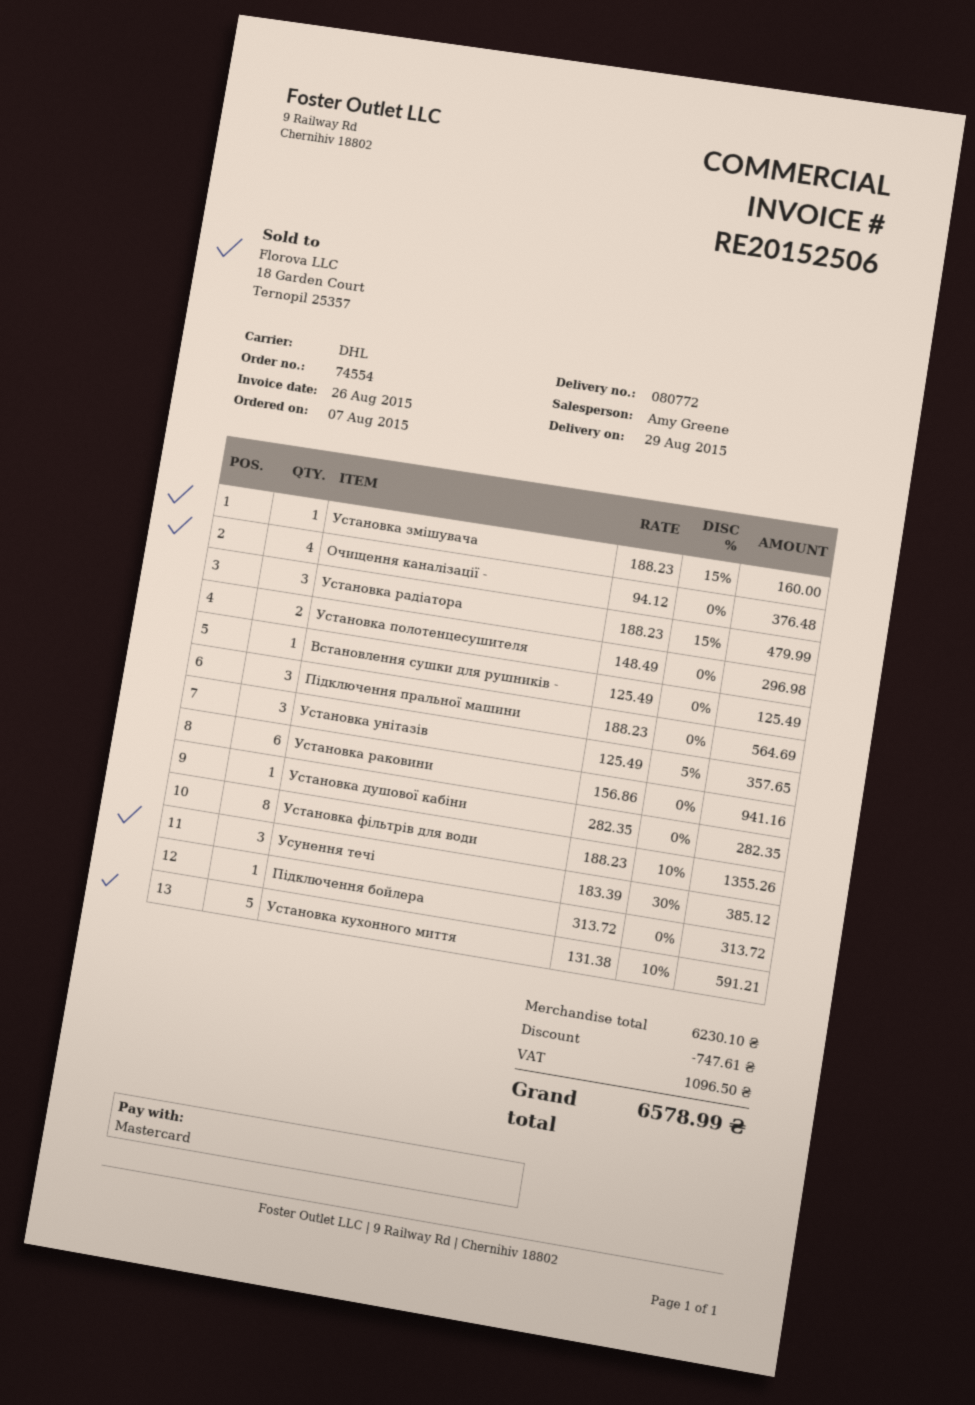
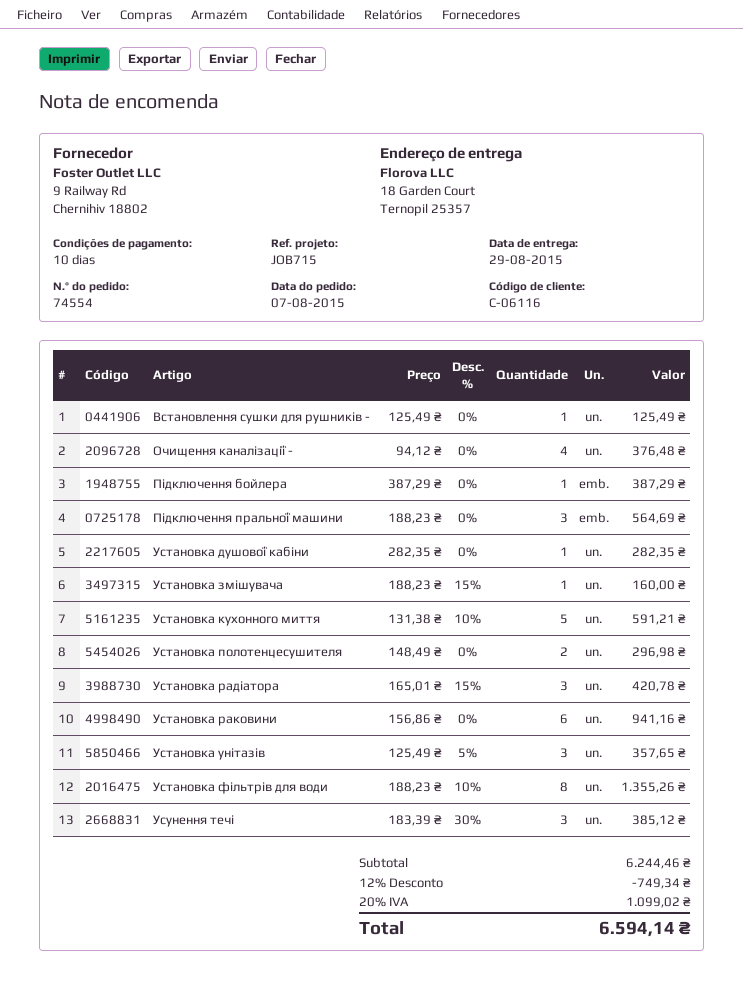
Установка радіатора: 3 x 188.23 - 15% = 479.99 -> 3 x 165.01 - 15% = 420.78
Підключення бойлера: 1 x 313.72 = 313.72 -> 1 x 387.29 = 387.29
subtotal: 6230.10 -> 6244.46
discount: 747.61 -> 749.34
tax: 1096.50 -> 1099.02
total: 6578.99 -> 6594.14

